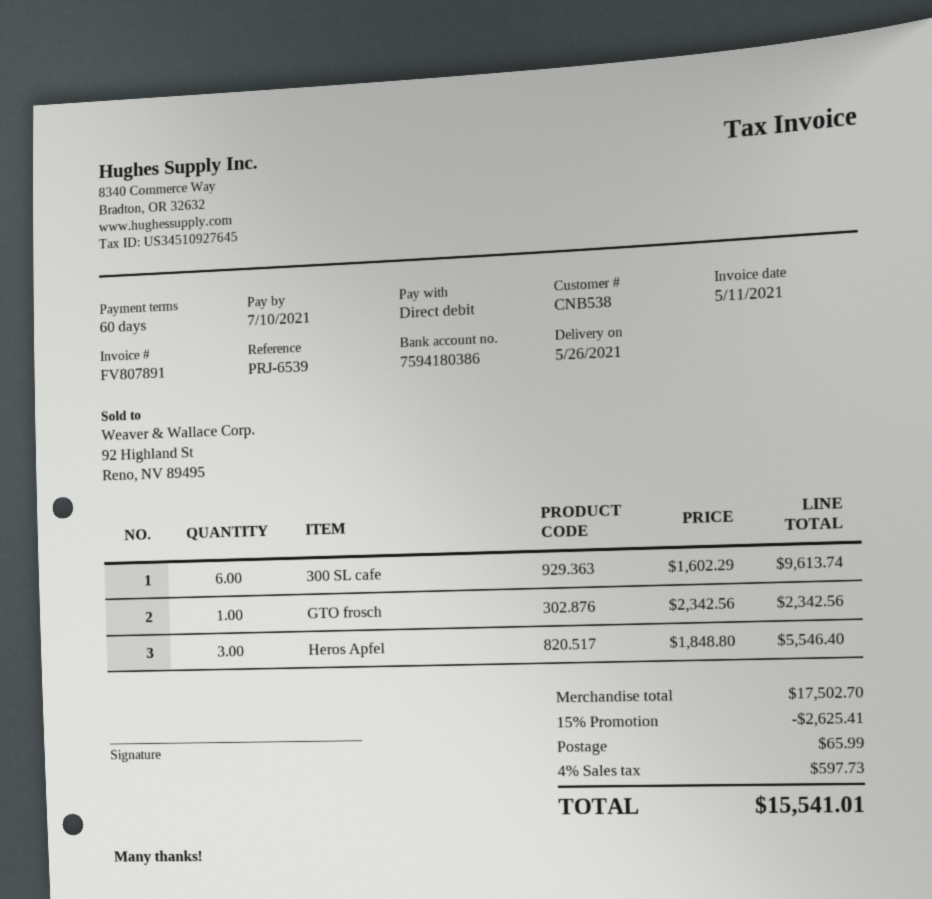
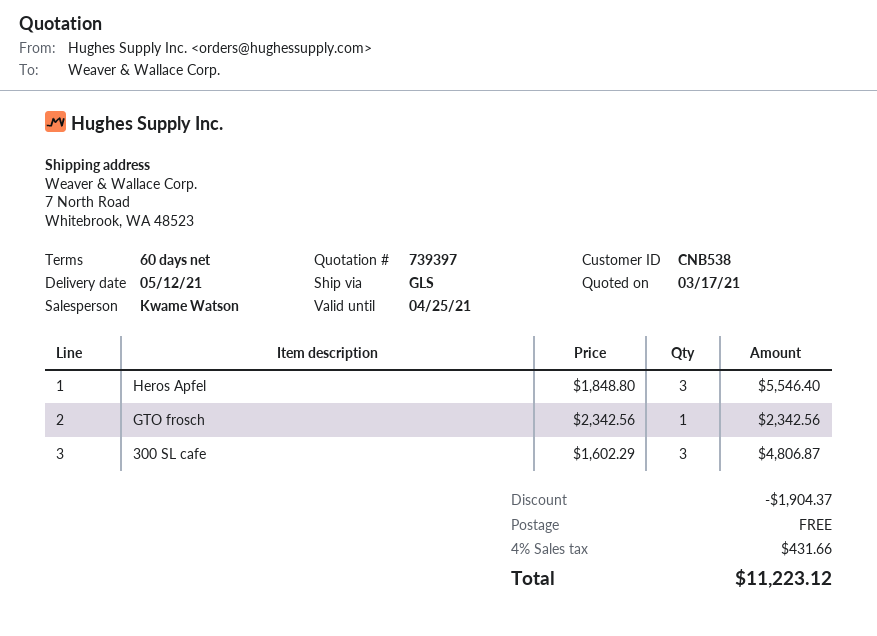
delivery date: 2021-05-26 -> 2021-05-12
300 SL cafe: 6 x 1602.29 = 9613.74 -> 3 x 1602.29 = 4806.87
discount: 2625.41 -> 1904.37
shipping: 65.99 -> 0.00
tax: 4% = 597.73 -> 4% = 431.66
total: 15541.01 -> 11223.12

